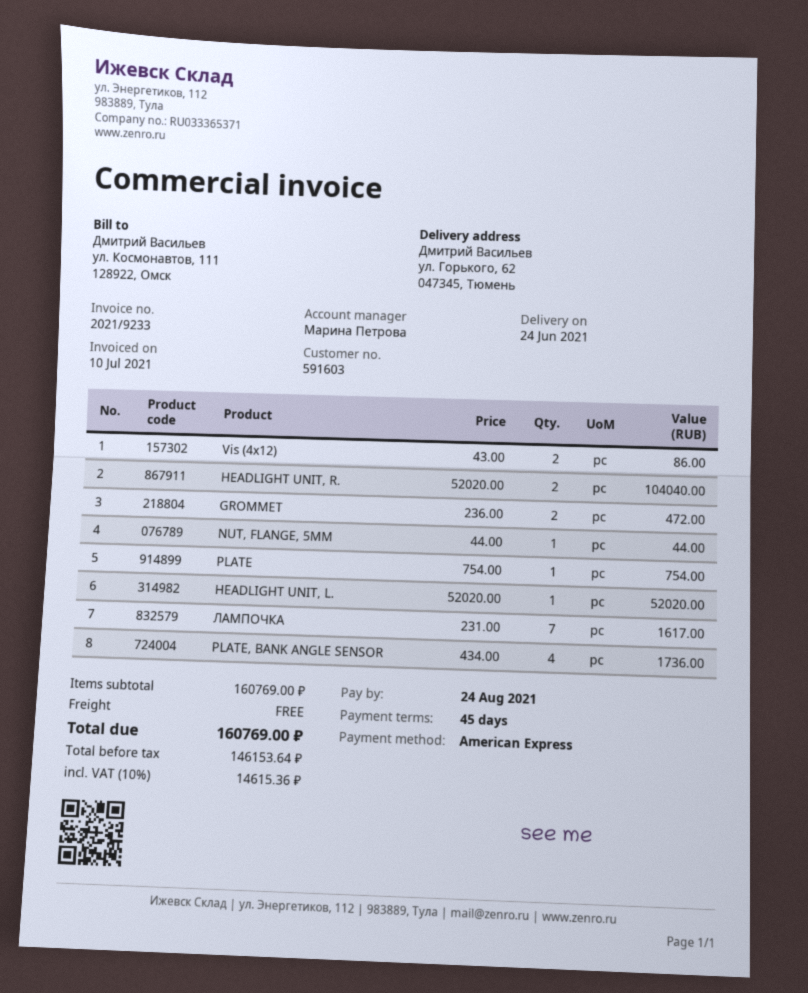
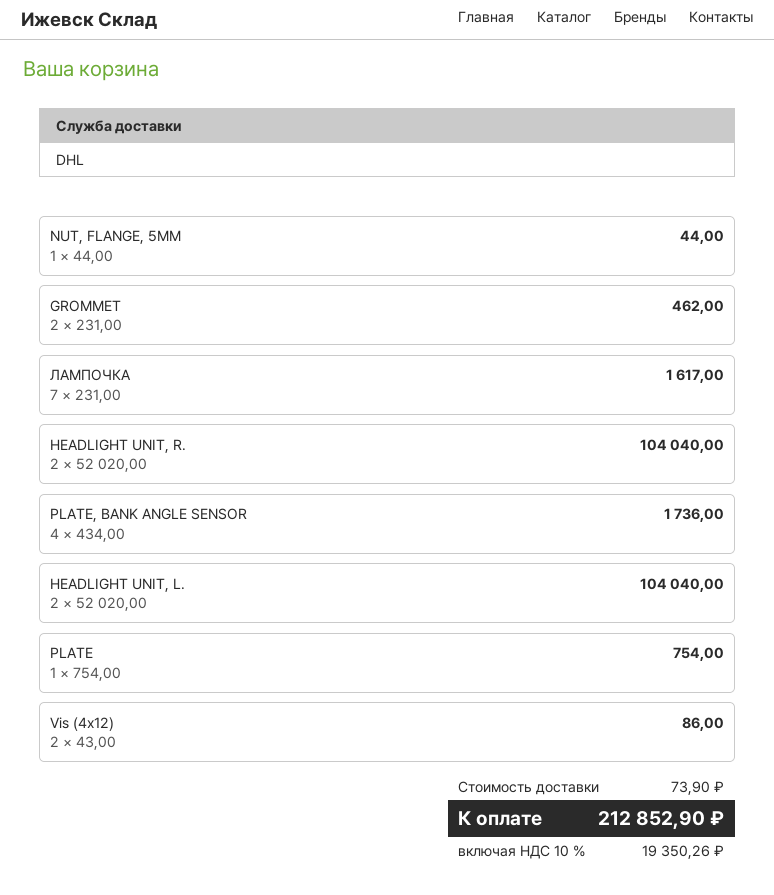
GROMMET: 2 x 236.00 = 472.00 -> 2 x 231.00 = 462.00
HEADLIGHT UNIT, L.: 1 x 52020.00 = 52020.00 -> 2 x 52020.00 = 104040.00
shipping: 0.00 -> 73.90
tax: 10% = 14615.36 -> 10% = 19350.26
total: 160769.00 -> 212852.90

